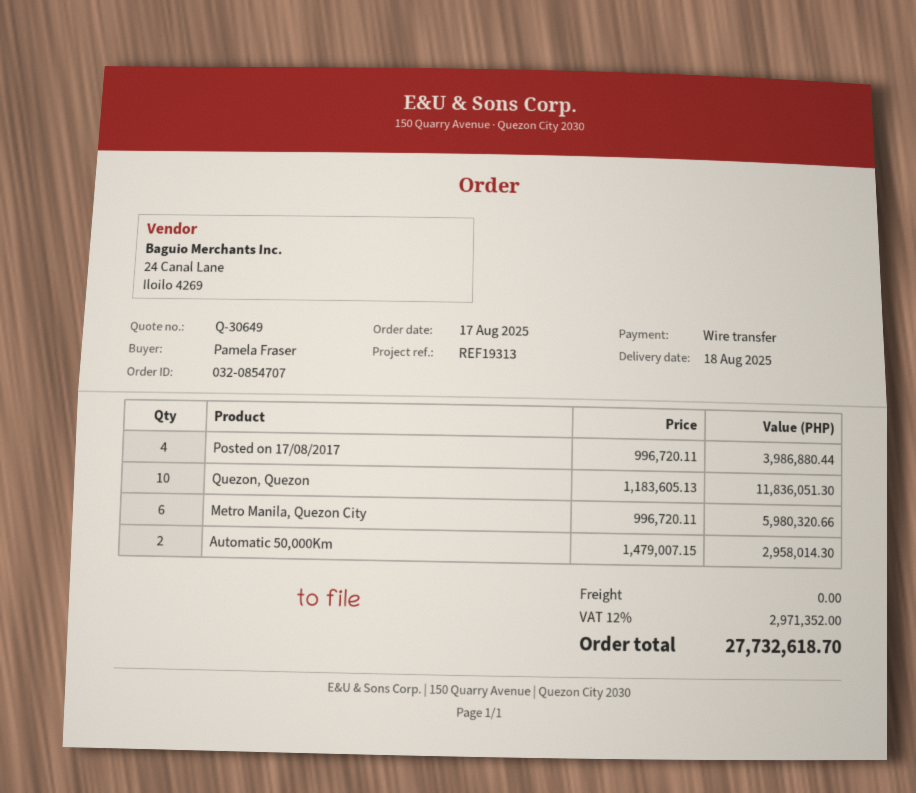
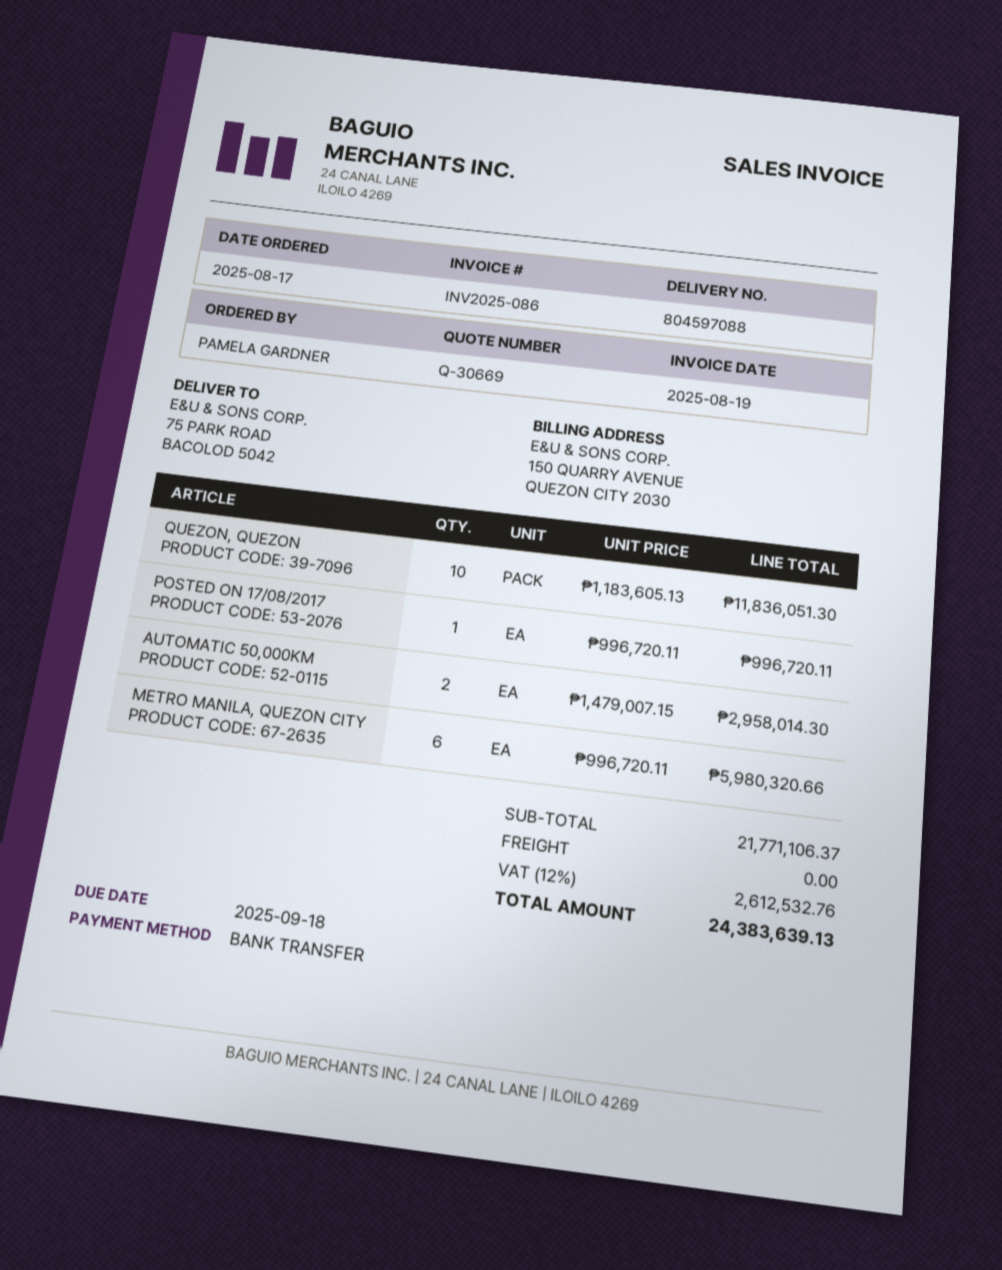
quote number: Q-30649 -> Q-30669
ordered by: Pamela Fraser -> PAMELA GARDNER
Posted on 17/08/2017: 4 x 996720.11 = 3986880.44 -> 1 x 996720.11 = 996720.11
tax: 12% = 2971352.00 -> 12% = 2612532.76
total: 27732618.70 -> 24383639.13

